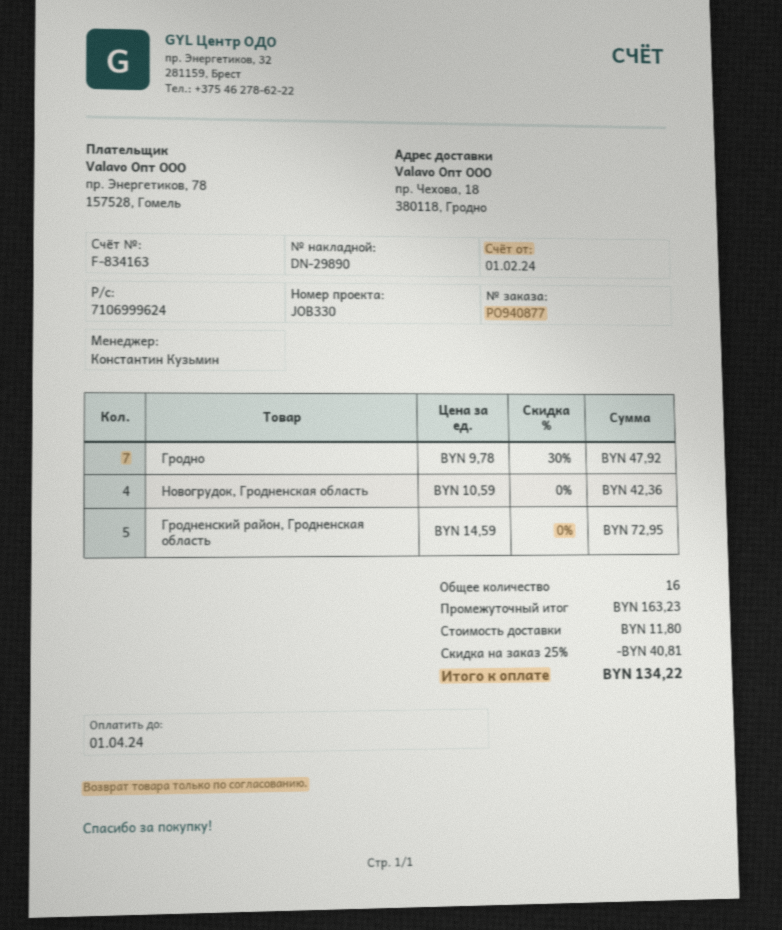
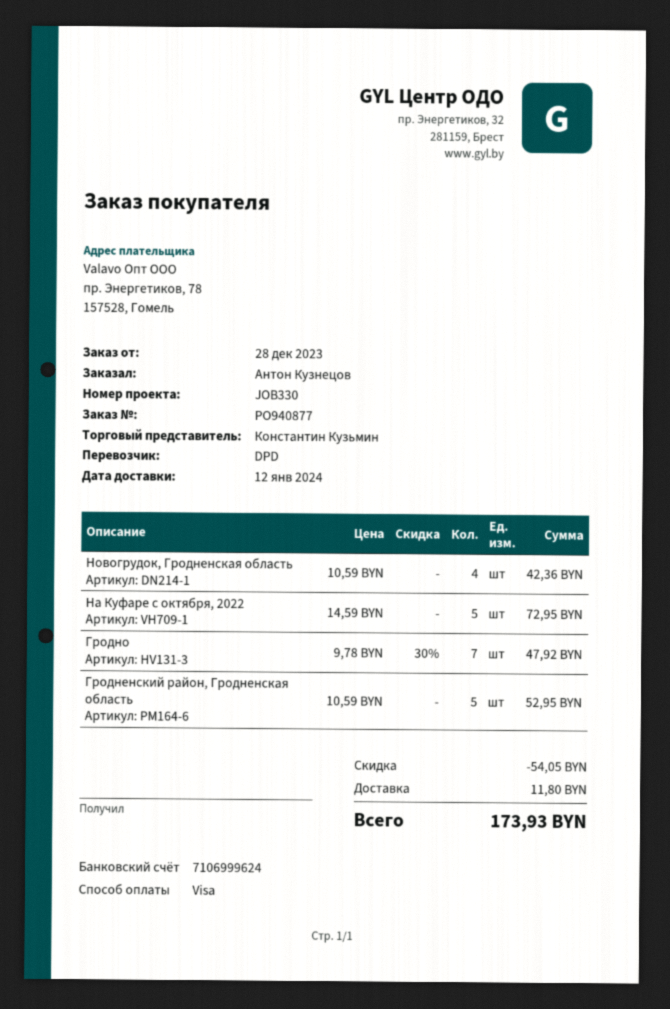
Гродненский район, Гродненская область: 5 x 14.59 = 72.95 -> 5 x 10.59 = 52.95
На Куфаре с октября, 2022: none -> 5 x 14.59 = 72.95
discount: 40.81 -> 54.05
total: 134.22 -> 173.93

